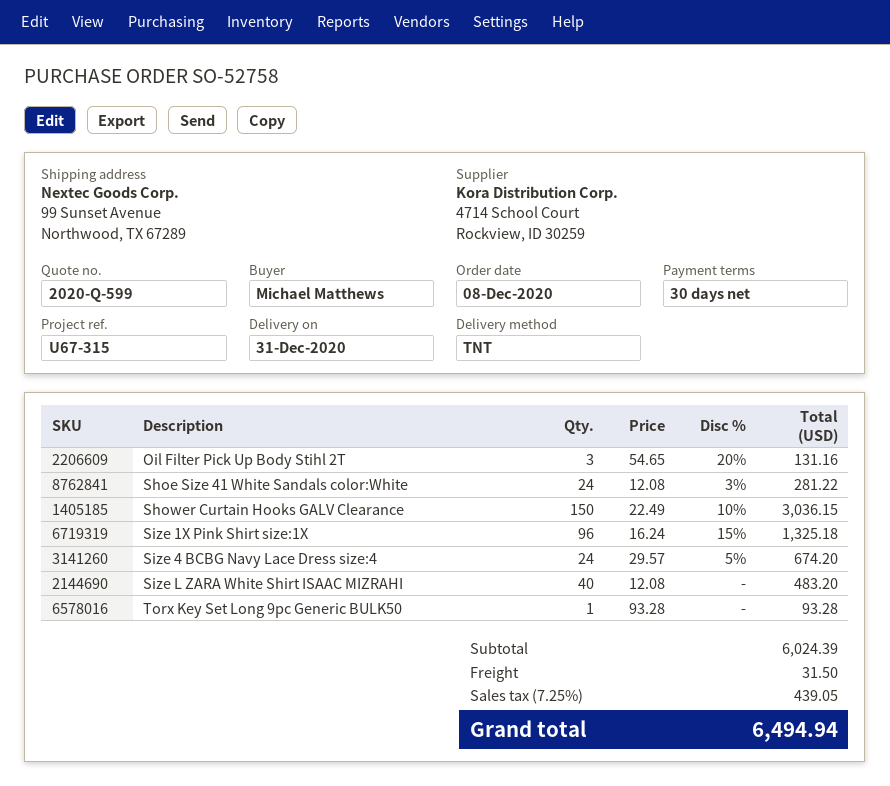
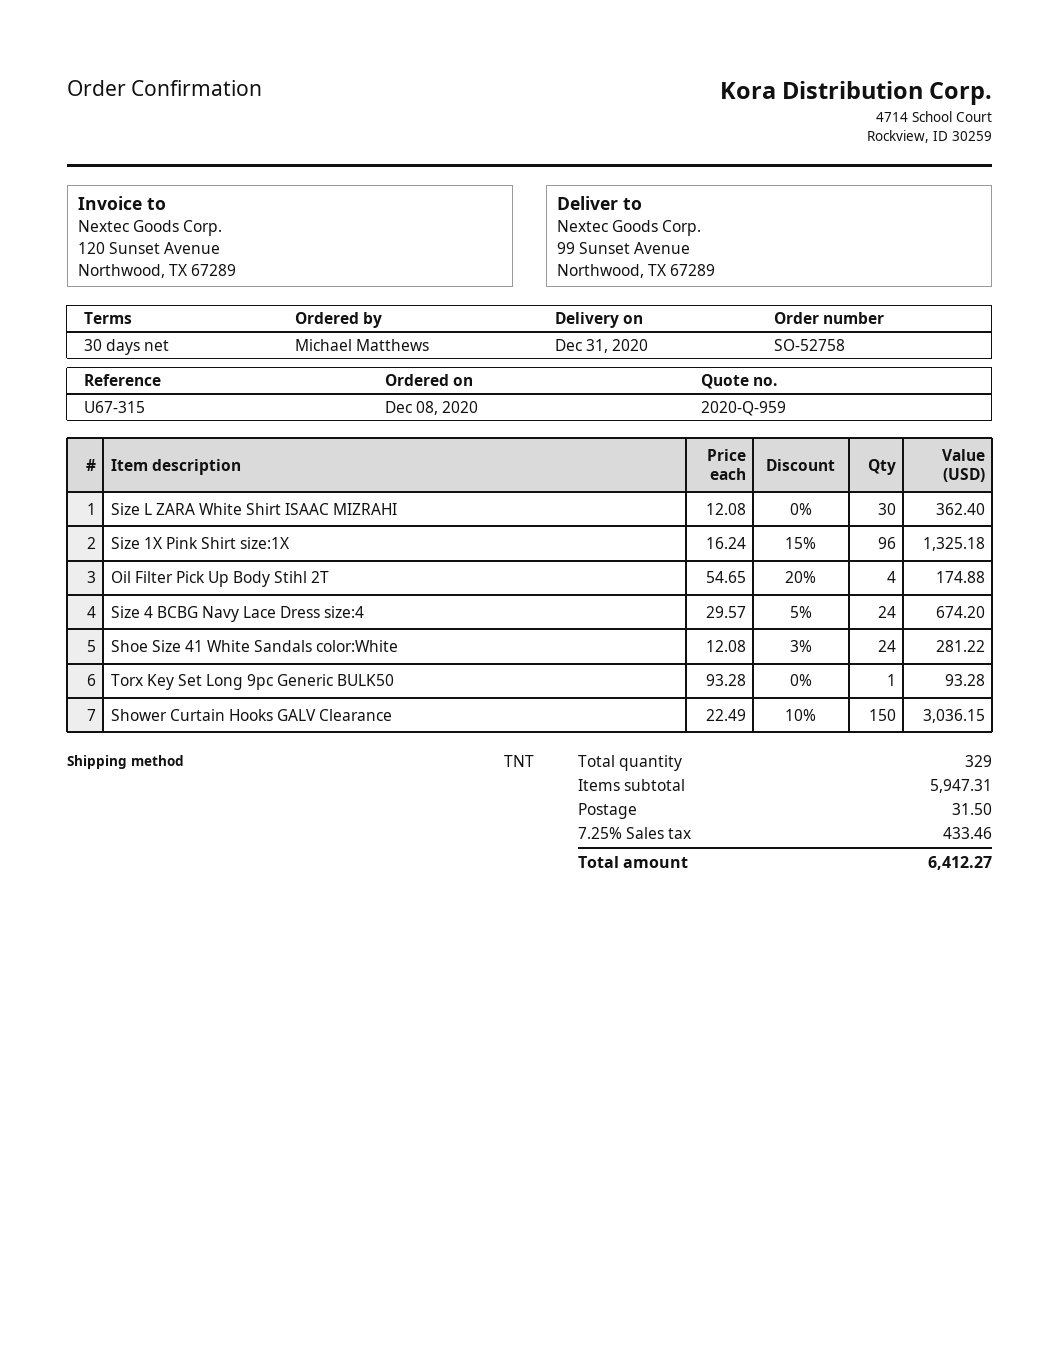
quote number: 2020-Q-599 -> 2020-Q-959
Oil Filter Pick Up Body Stihl 2T: 3 x 54.65 - 20% = 131.16 -> 4 x 54.65 - 20% = 174.88
Size L ZARA White Shirt ISAAC MIZRAHI: 40 x 12.08 = 483.20 -> 30 x 12.08 = 362.40
subtotal: 6024.39 -> 5947.31
tax: 7.25% = 439.05 -> 7.25% = 433.46
total: 6494.94 -> 6412.27

